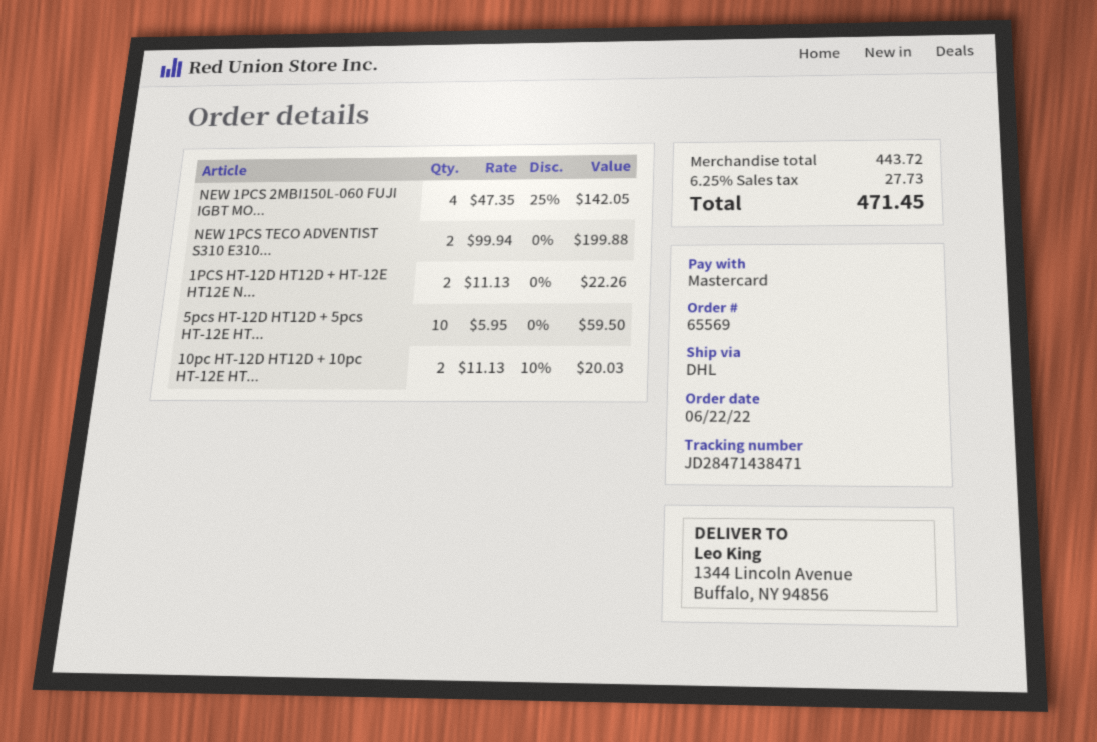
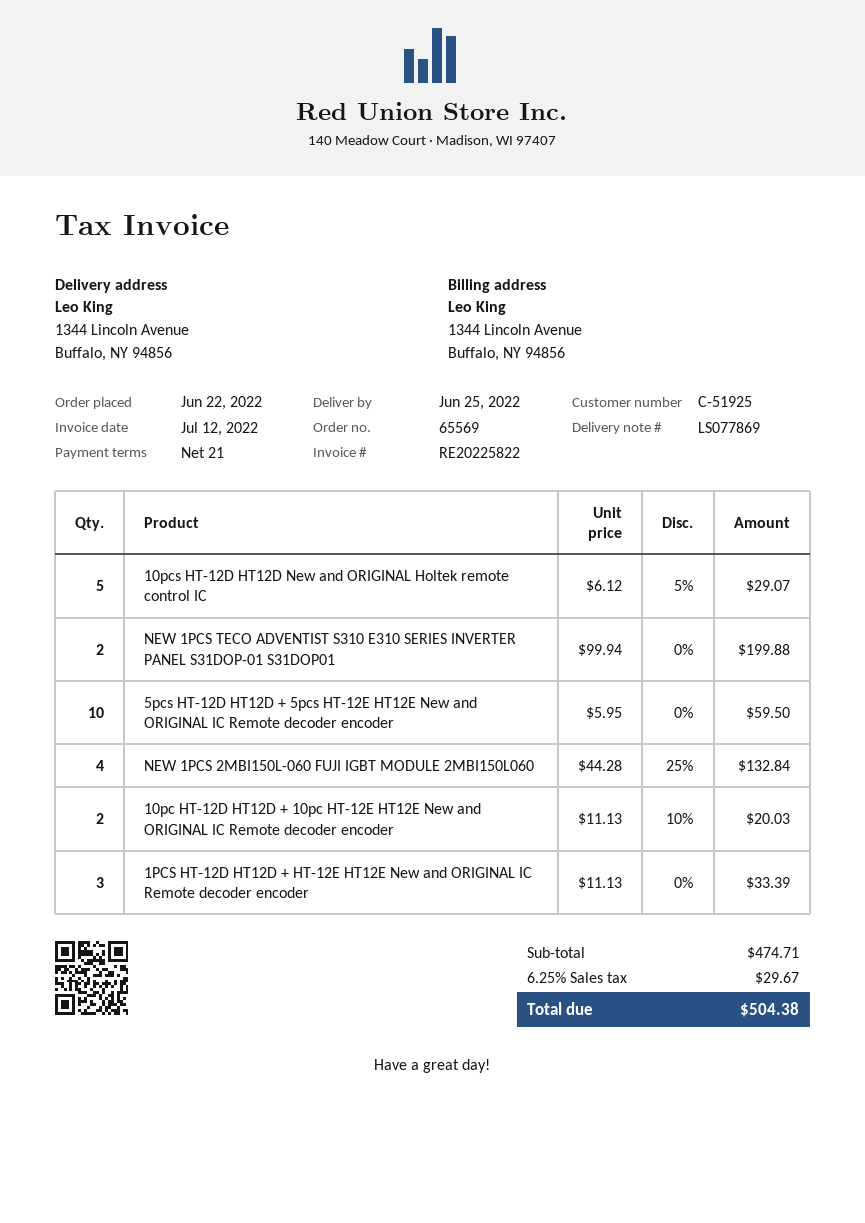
NEW 1PCS 2MBI150L-060 FUJI IGBT MO...: 4 x 47.35 - 25% = 142.05 -> 4 x 44.28 - 25% = 132.84
1PCS HT-12D HT12D + HT-12E HT12E N...: 2 x 11.13 = 22.26 -> 3 x 11.13 = 33.39
10pcs HT-12D HT12D New and ORIGINAL Holtek remote control IC: none -> 5 x 6.12 - 5% = 29.07
subtotal: 443.72 -> 474.71
tax: 6.25% = 27.73 -> 6.25% = 29.67
total: 471.45 -> 504.38

